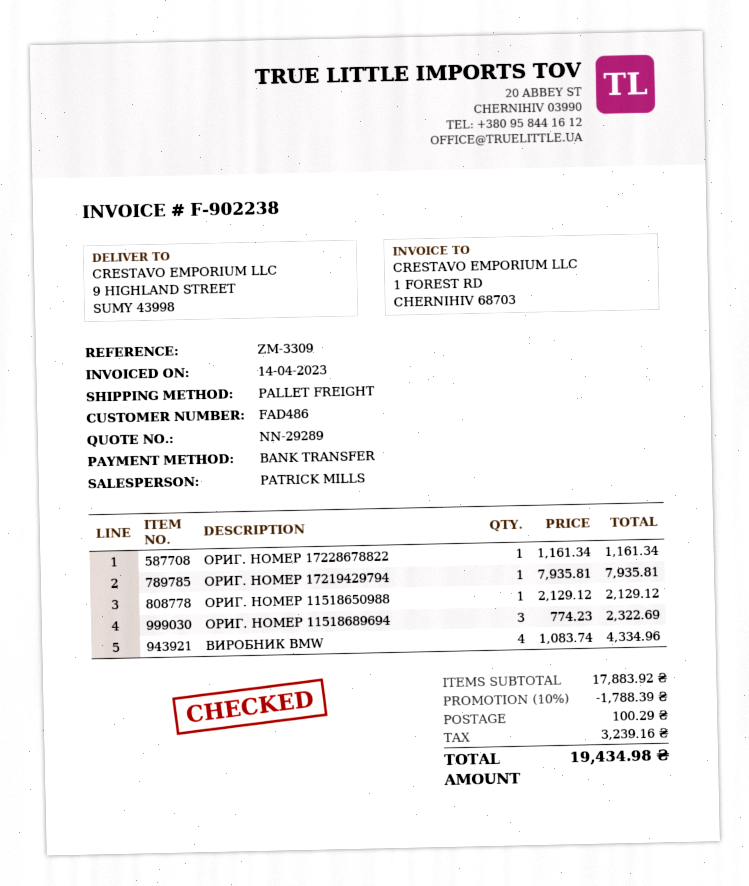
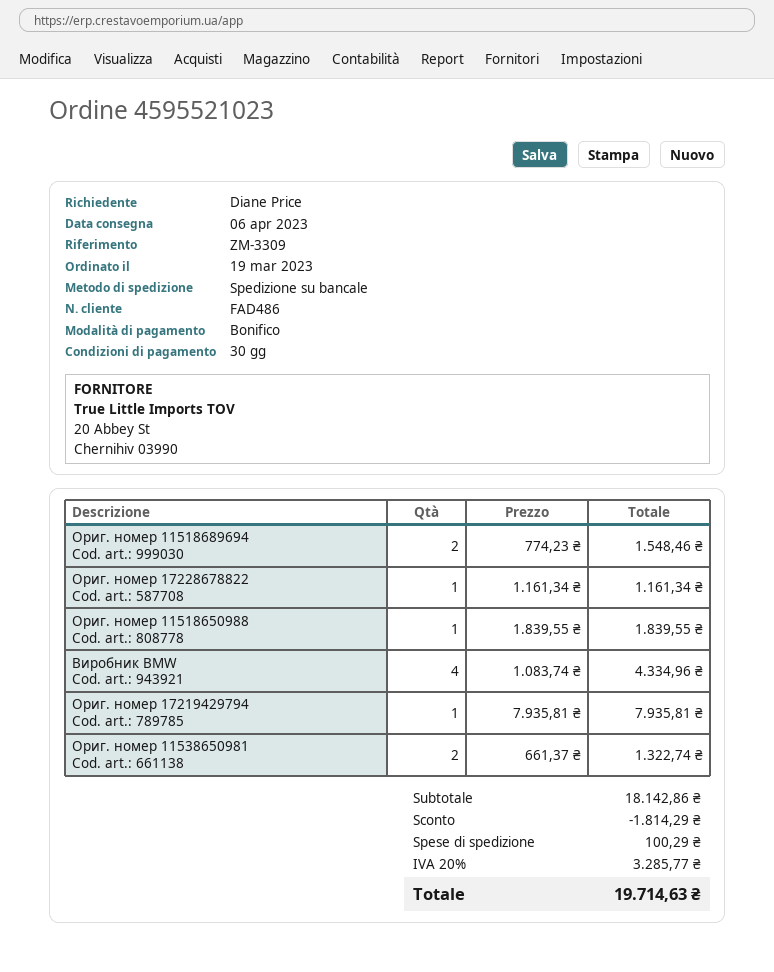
ОРИГ. НОМЕР 11518650988: 1 x 2129.12 = 2129.12 -> 1 x 1839.55 = 1839.55
ОРИГ. НОМЕР 11518689694: 3 x 774.23 = 2322.69 -> 2 x 774.23 = 1548.46
Ориг. номер 11538650981: none -> 2 x 661.37 = 1322.74
subtotal: 17883.92 -> 18142.86
discount: 1788.39 -> 1814.29
tax: 3239.16 -> 3285.77
total: 19434.98 -> 19714.63

